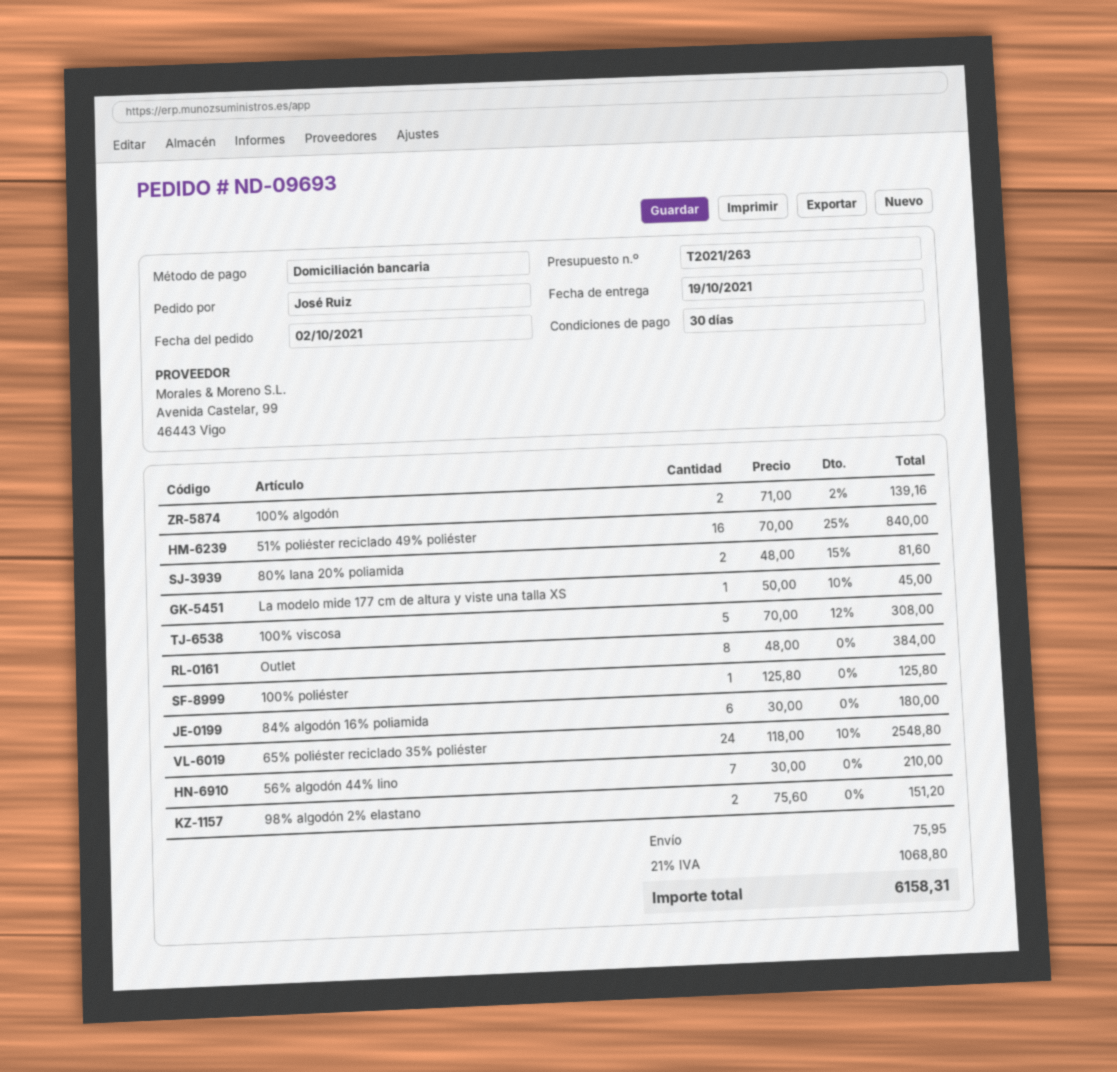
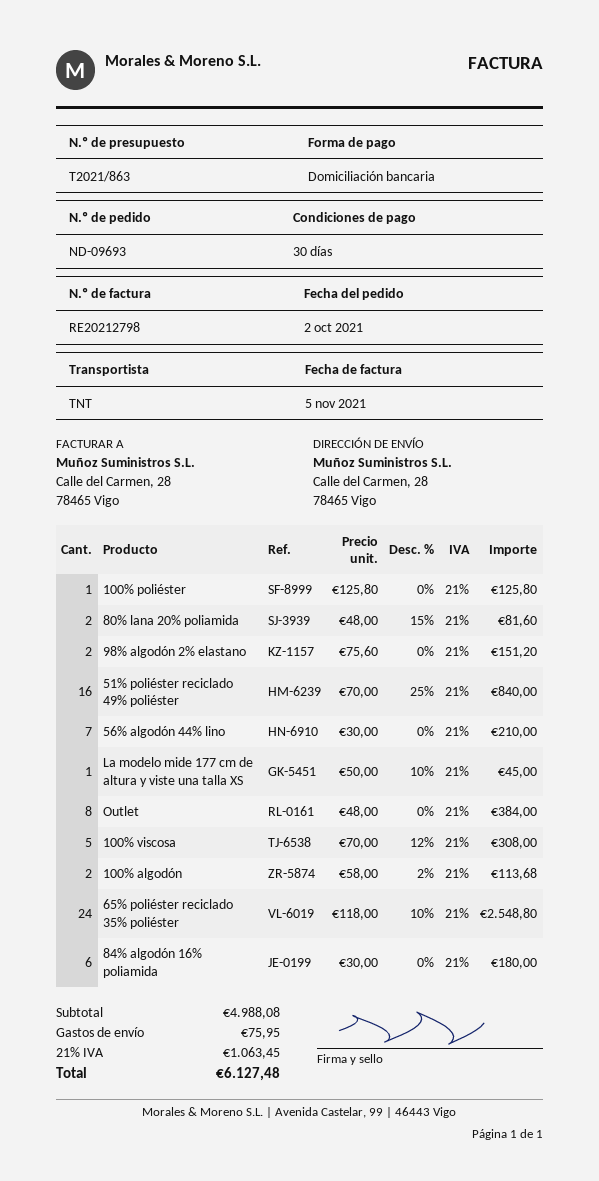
quote number: T2021/263 -> T2021/863
100% algodón: 2 x 71.00 - 2% = 139.16 -> 2 x 58.00 - 2% = 113.68
tax: 21% = 1068.80 -> 21% = 1063.45
total: 6158.31 -> 6127.48

